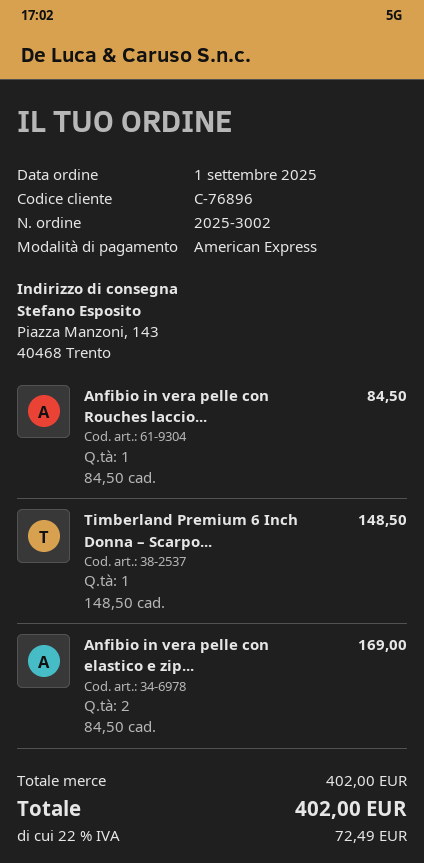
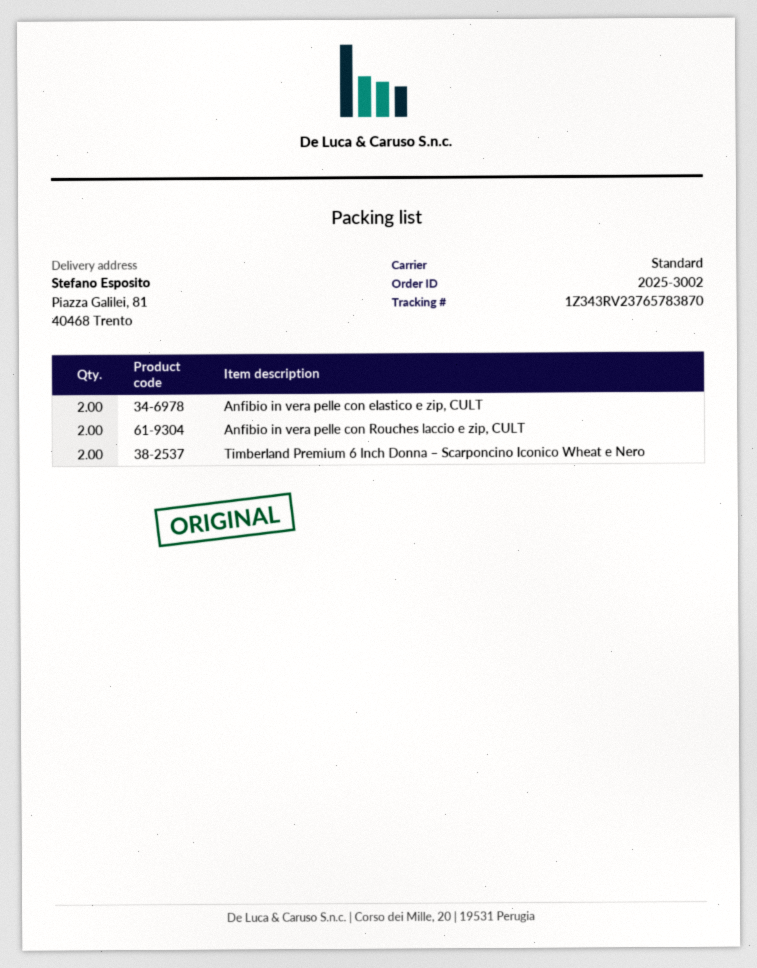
ship to: Piazza Manzoni, 143, 40468 Trento -> Piazza Galilei, 81, 40468 Trento
Anfibio in vera pelle con Rouches laccio...: 1 -> 2
Timberland Premium 6 Inch Donna – Scarpo...: 1 -> 2

